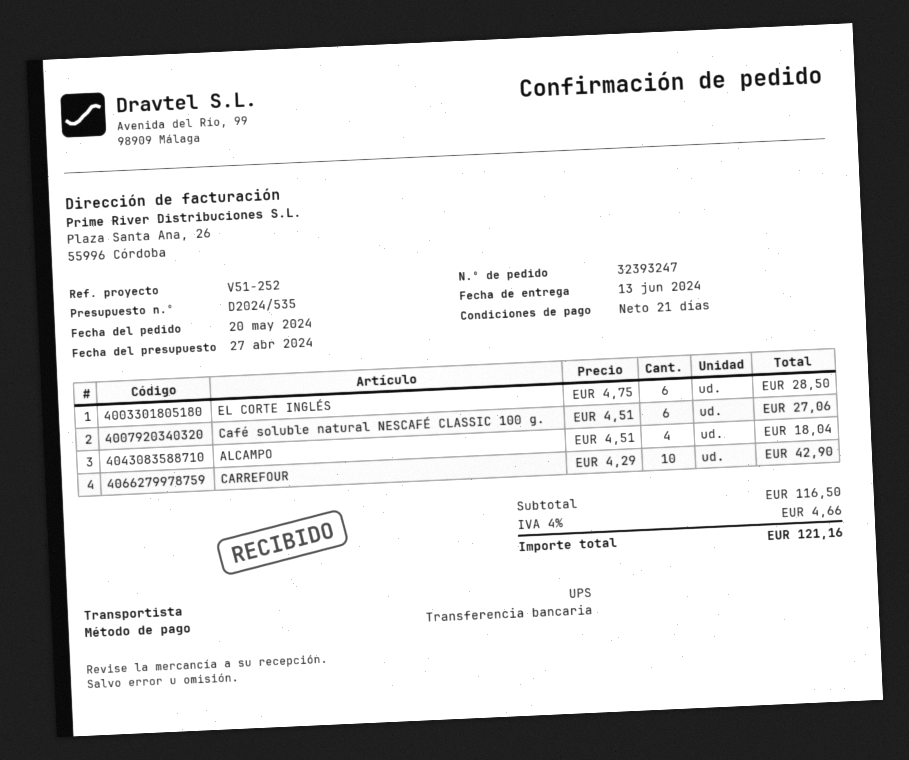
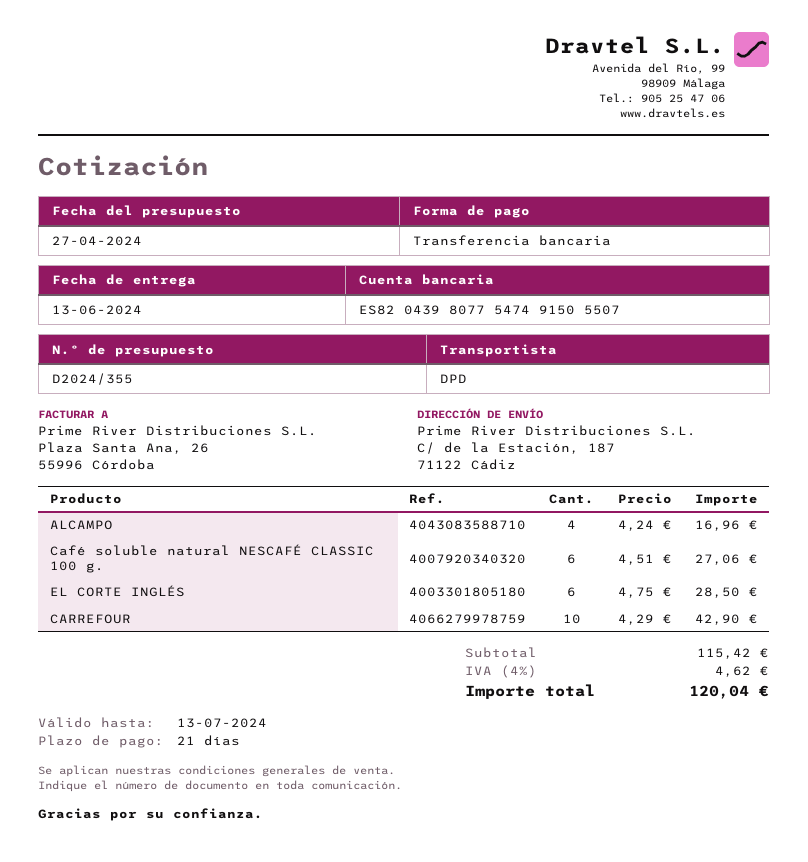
quote number: D2024/535 -> D2024/355
shipping method: UPS -> DPD
ALCAMPO: 4 x 4.51 = 18.04 -> 4 x 4.24 = 16.96
subtotal: 116.50 -> 115.42
tax: 4% = 4.66 -> 4% = 4.62
total: 121.16 -> 120.04

